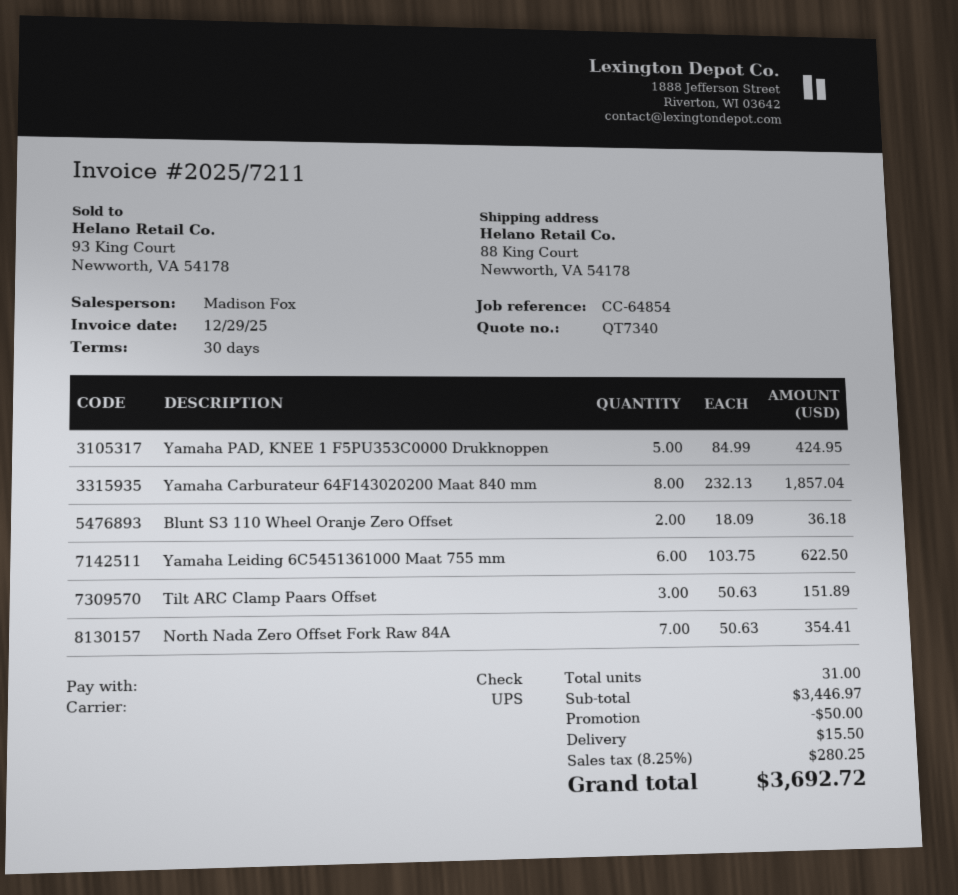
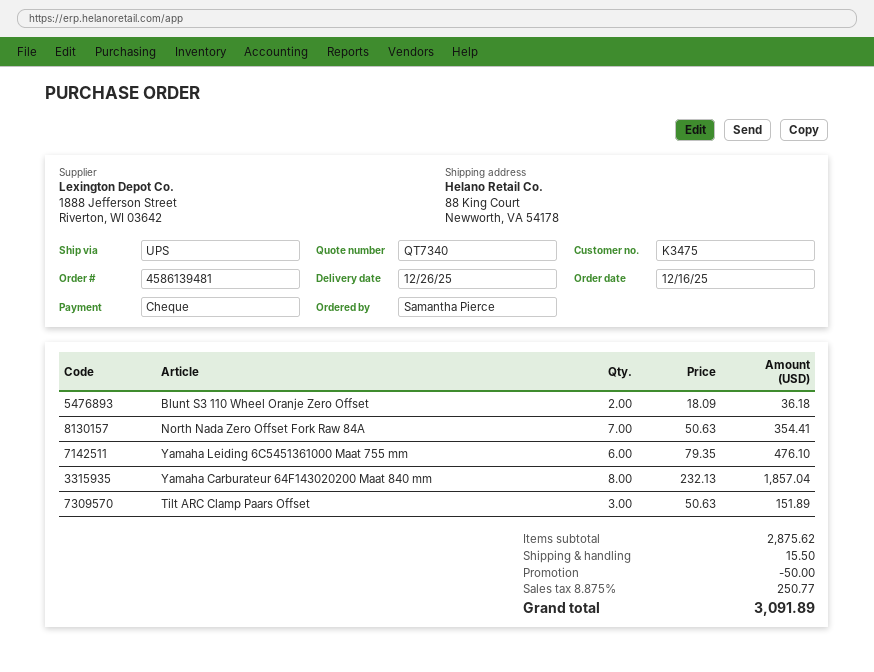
Yamaha PAD, KNEE 1 F5PU353C0000 Drukknoppen: 5 x 84.99 = 424.95 -> none
Yamaha Leiding 6C5451361000 Maat 755 mm: 6 x 103.75 = 622.50 -> 6 x 79.35 = 476.10
subtotal: 3446.97 -> 2875.62
tax: 8.25% = 280.25 -> 8.875% = 250.77
total: 3692.72 -> 3091.89

